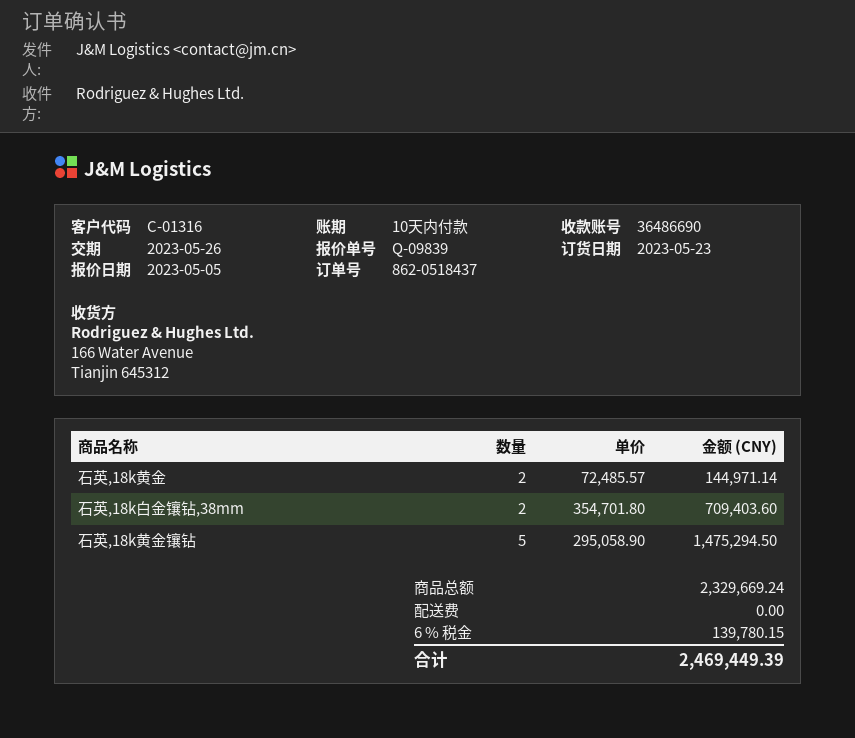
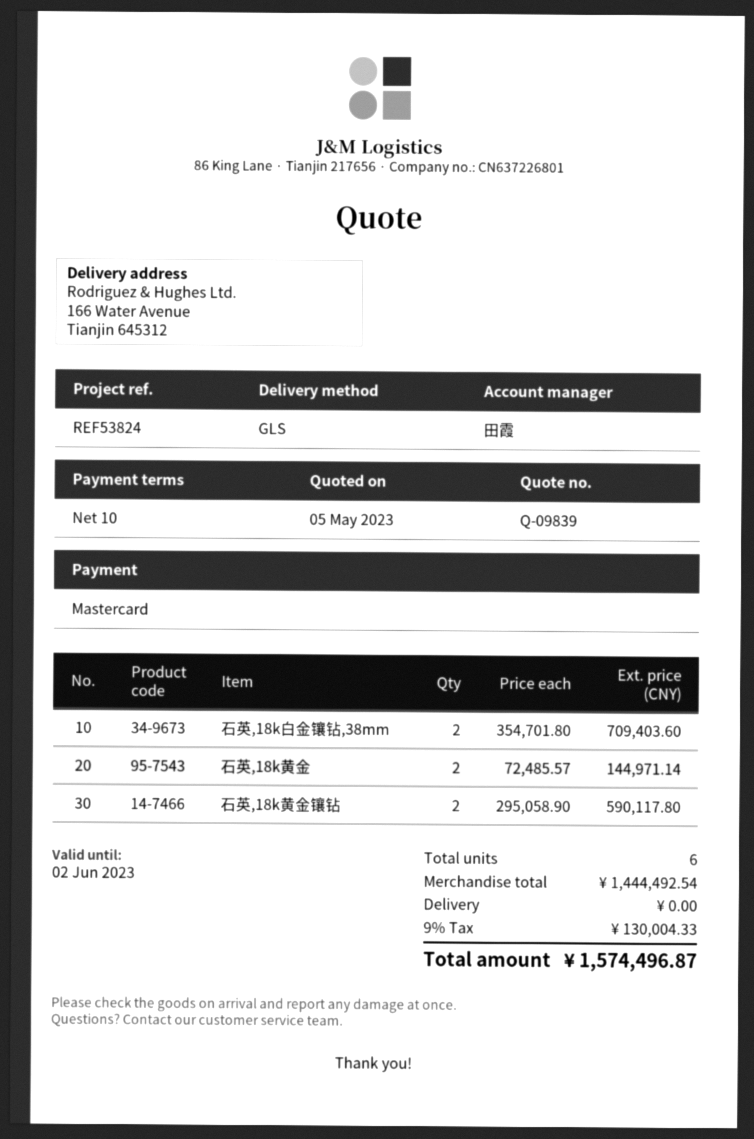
石英,18k黄金镶钻: 5 x 295058.90 = 1475294.50 -> 2 x 295058.90 = 590117.80
subtotal: 2329669.24 -> 1444492.54
tax: 6% = 139780.15 -> 9% = 130004.33
total: 2469449.39 -> 1574496.87

